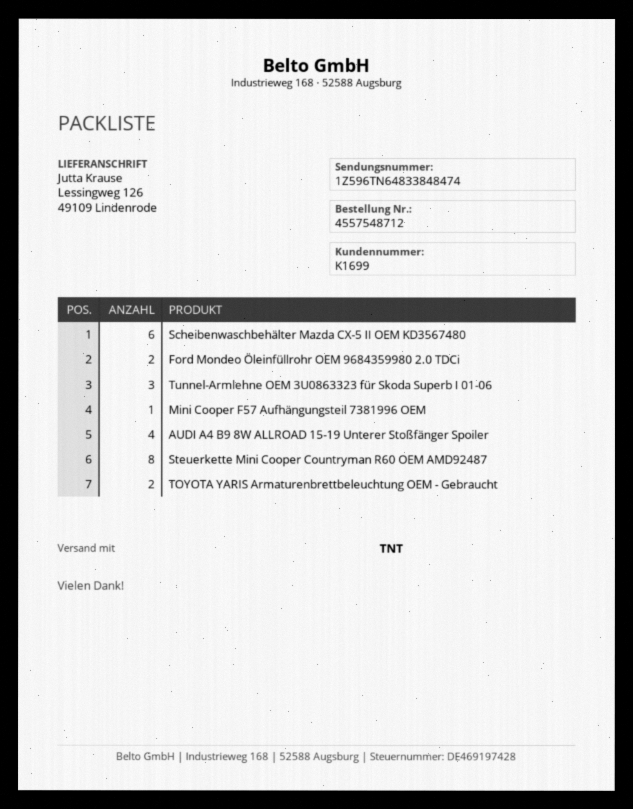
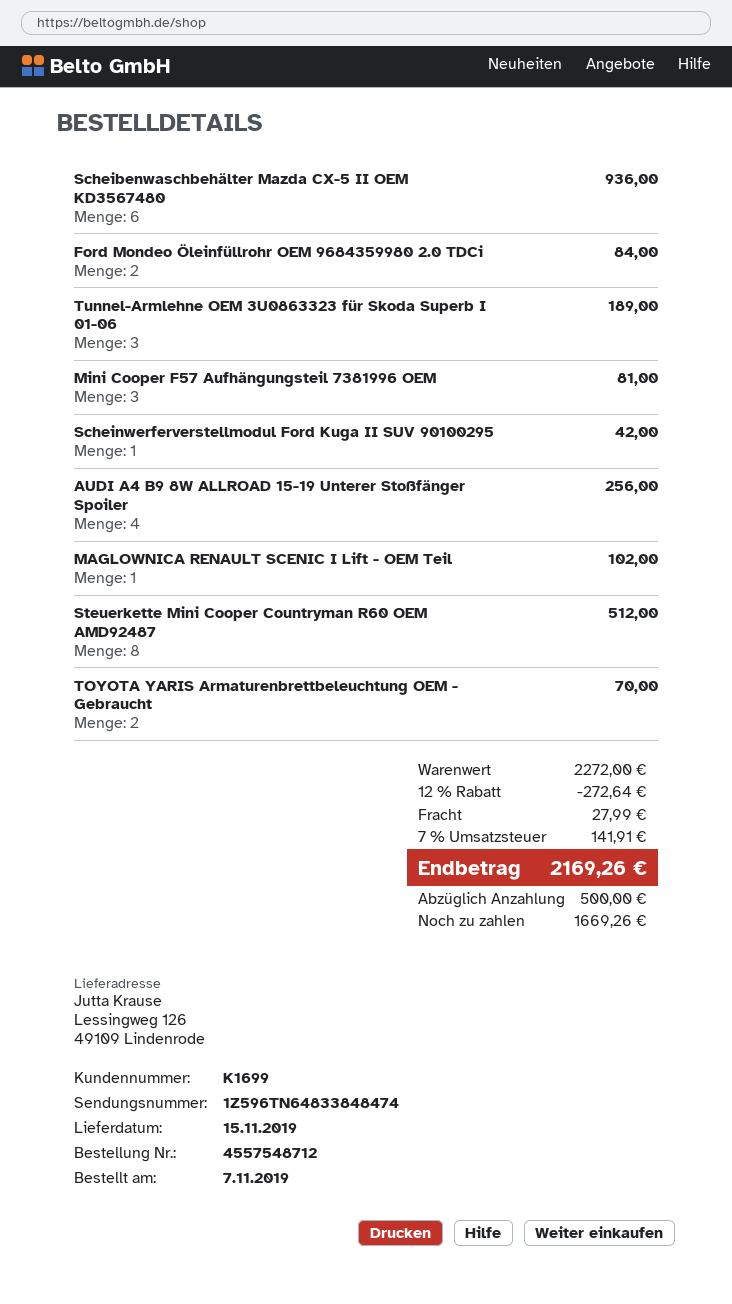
Mini Cooper F57 Aufhängungsteil 7381996 OEM: 1 -> 3
Scheinwerferverstellmodul Ford Kuga II SUV 90100295: none -> 1
MAGLOWNICA RENAULT SCENIC I Lift - OEM Teil: none -> 1

